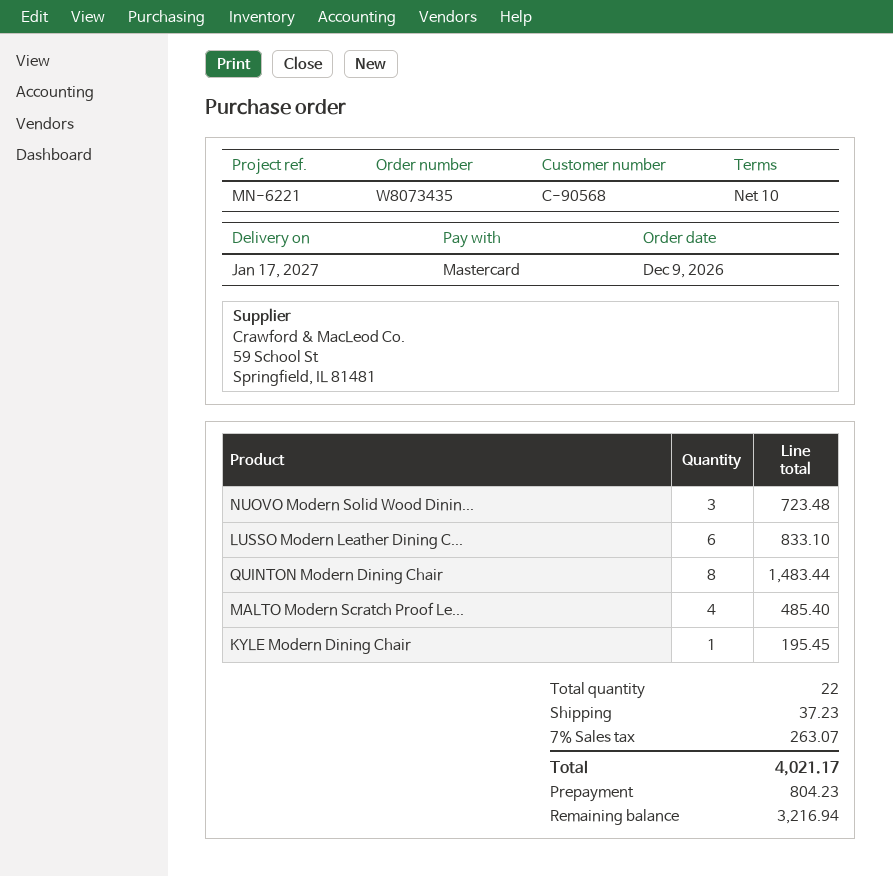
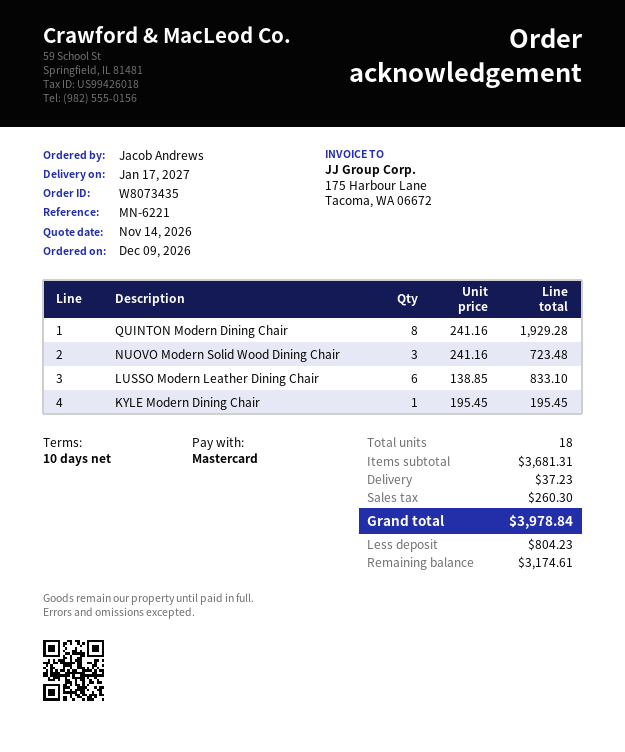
QUINTON Modern Dining Chair: 8 for 1483.44 -> 8 for 1929.28
MALTO Modern Scratch Proof Le...: 4 for 485.40 -> none
total quantity: 22 -> 18
tax: 263.07 -> 260.30
total: 4021.17 -> 3978.84
balance: 3216.94 -> 3174.61

